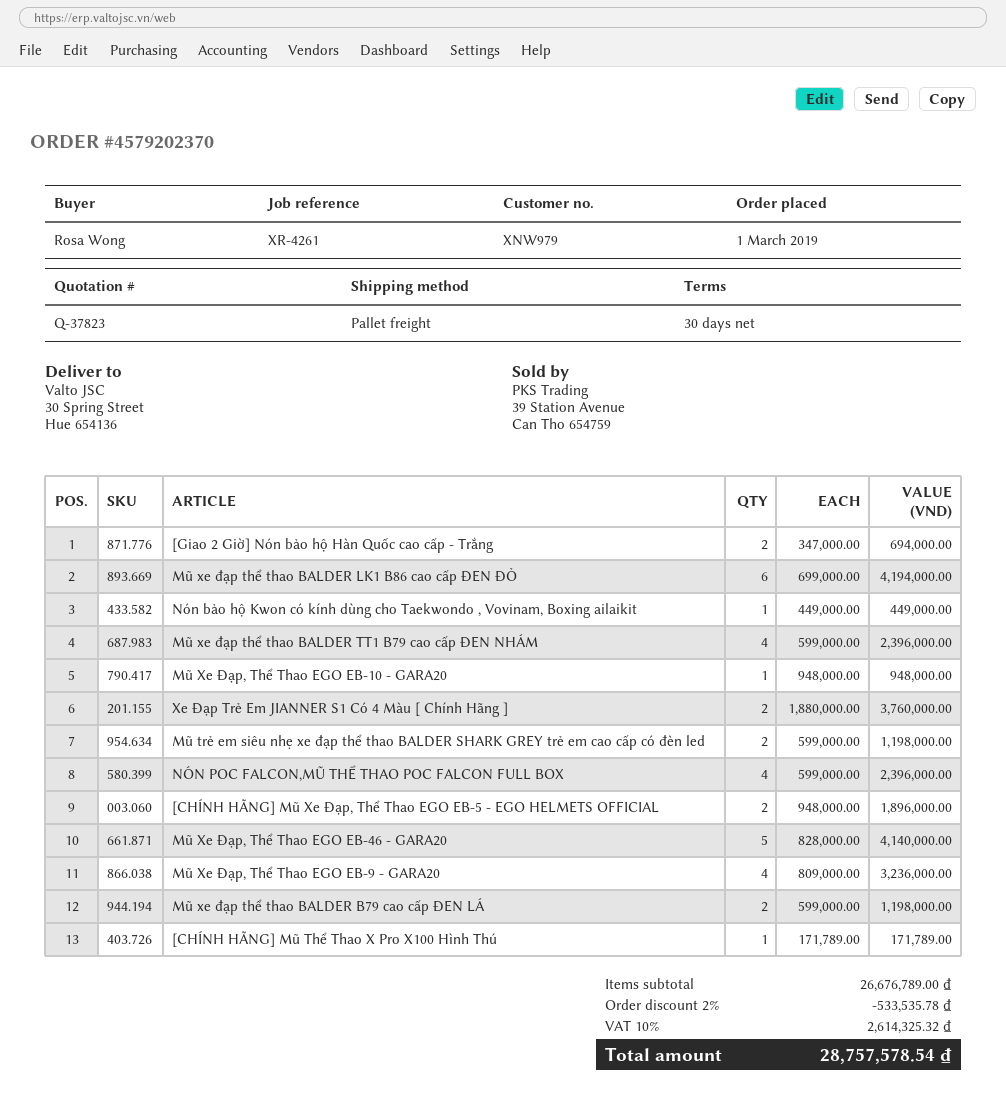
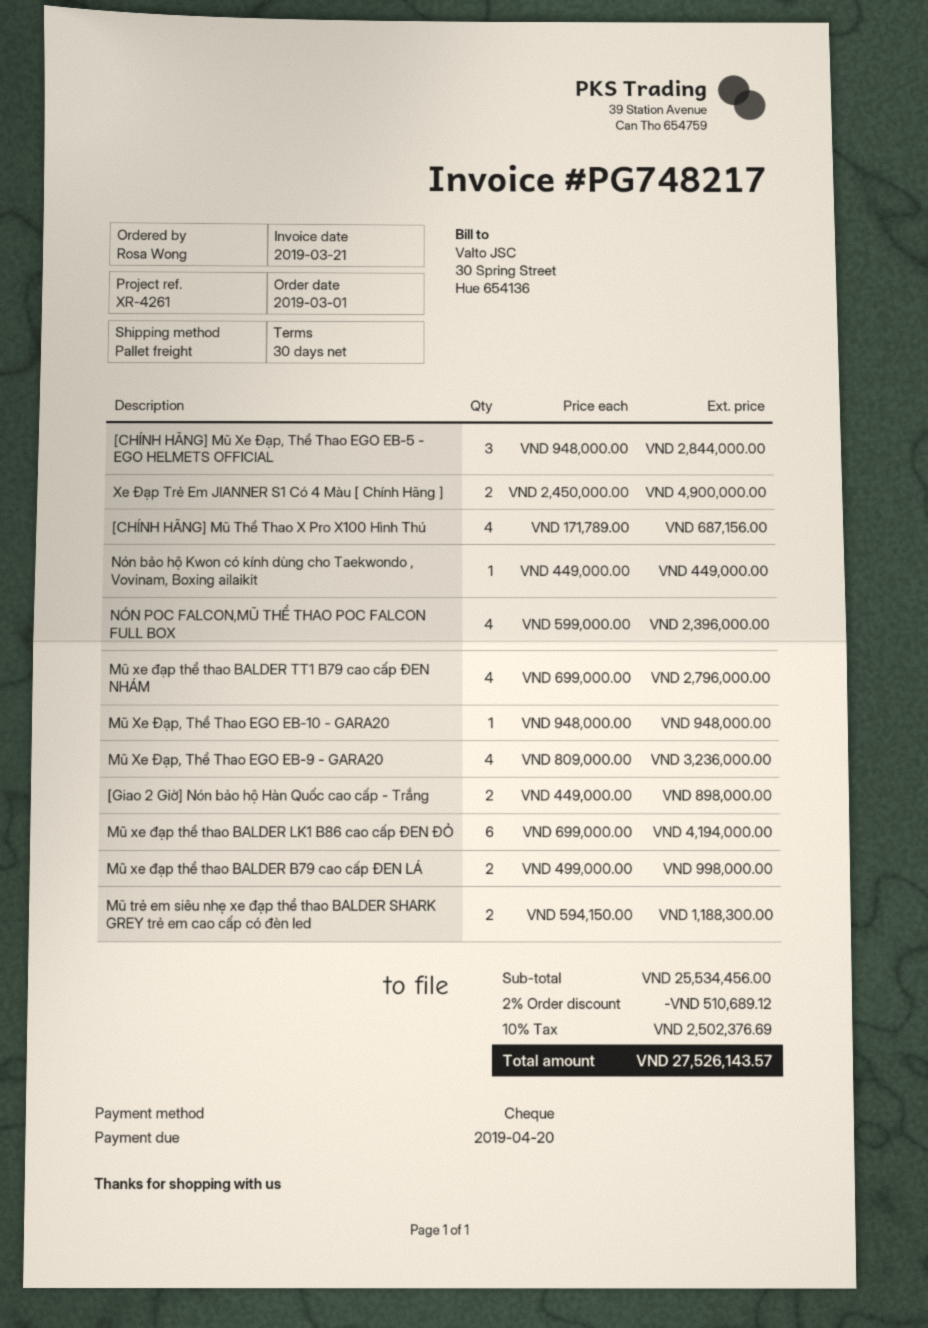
[Giao 2 Giờ] Nón bảo hộ Hàn Quốc cao cấp - Trắng: 2 x 347000.00 = 694000.00 -> 2 x 449000.00 = 898000.00
Mũ xe đạp thể thao BALDER TT1 B79 cao cấp ĐEN NHÁM: 4 x 599000.00 = 2396000.00 -> 4 x 699000.00 = 2796000.00
Xe Đạp Trẻ Em JIANNER S1 Có 4 Màu [ Chính Hãng ]: 2 x 1880000.00 = 3760000.00 -> 2 x 2450000.00 = 4900000.00
Mũ trẻ em siêu nhẹ xe đạp thể thao BALDER SHARK GREY trẻ em cao cấp có đèn led: 2 x 599000.00 = 1198000.00 -> 2 x 594150.00 = 1188300.00
[CHÍNH HÃNG] Mũ Xe Đạp, Thể Thao EGO EB-5 - EGO HELMETS OFFICIAL: 2 x 948000.00 = 1896000.00 -> 3 x 948000.00 = 2844000.00
Mũ Xe Đạp, Thể Thao EGO EB-46 - GARA20: 5 x 828000.00 = 4140000.00 -> none
Mũ xe đạp thể thao BALDER B79 cao cấp ĐEN LÁ: 2 x 599000.00 = 1198000.00 -> 2 x 499000.00 = 998000.00
[CHÍNH HÃNG] Mũ Thể Thao X Pro X100 Hình Thú: 1 x 171789.00 = 171789.00 -> 4 x 171789.00 = 687156.00
subtotal: 26676789.00 -> 25534456.00
discount: 2% = 533535.78 -> 2% = 510689.12
tax: 10% = 2614325.32 -> 10% = 2502376.69
total: 28757578.54 -> 27526143.57

